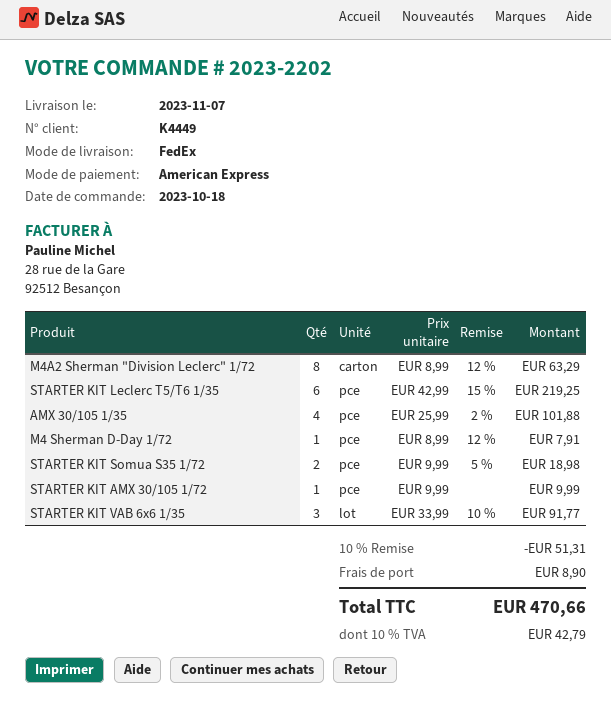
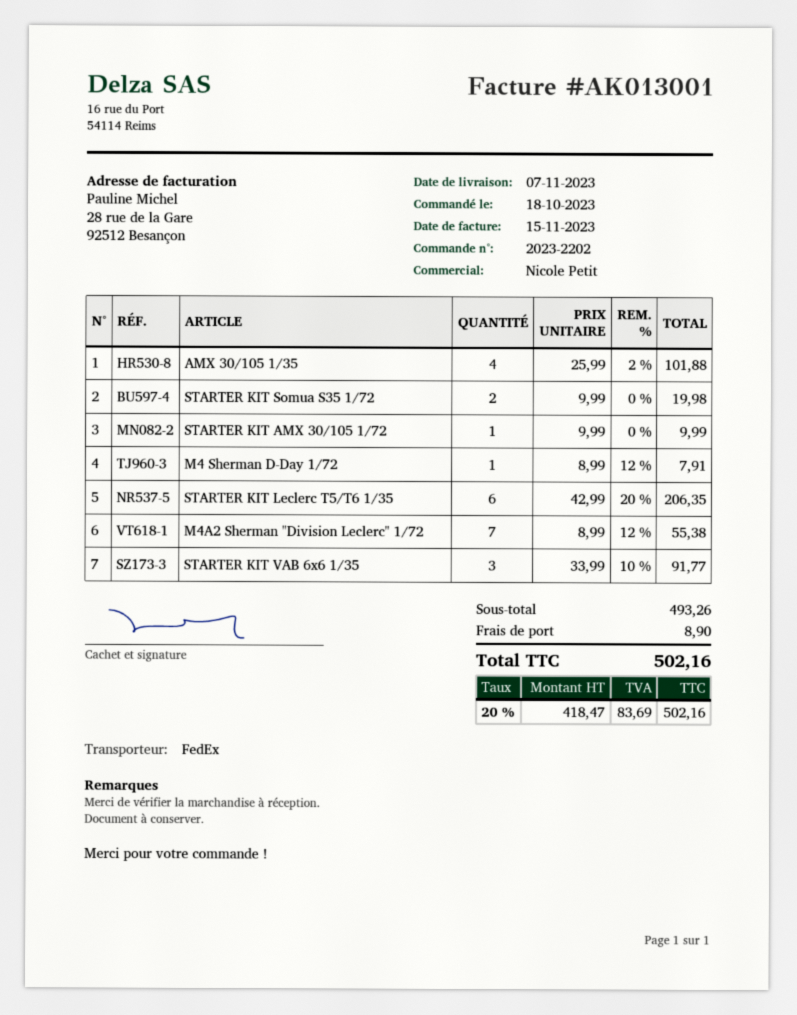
M4A2 Sherman "Division Leclerc" 1/72: 8 x 8.99 - 12% = 63.29 -> 7 x 8.99 - 12% = 55.38
STARTER KIT Leclerc T5/T6 1/35: 6 x 42.99 - 15% = 219.25 -> 6 x 42.99 - 20% = 206.35
STARTER KIT Somua S35 1/72: 2 x 9.99 - 5% = 18.98 -> 2 x 9.99 = 19.98
discount: 10% = 51.31 -> none
tax: 10% = 42.79 -> 20% = 83.69
total: 470.66 -> 502.16

